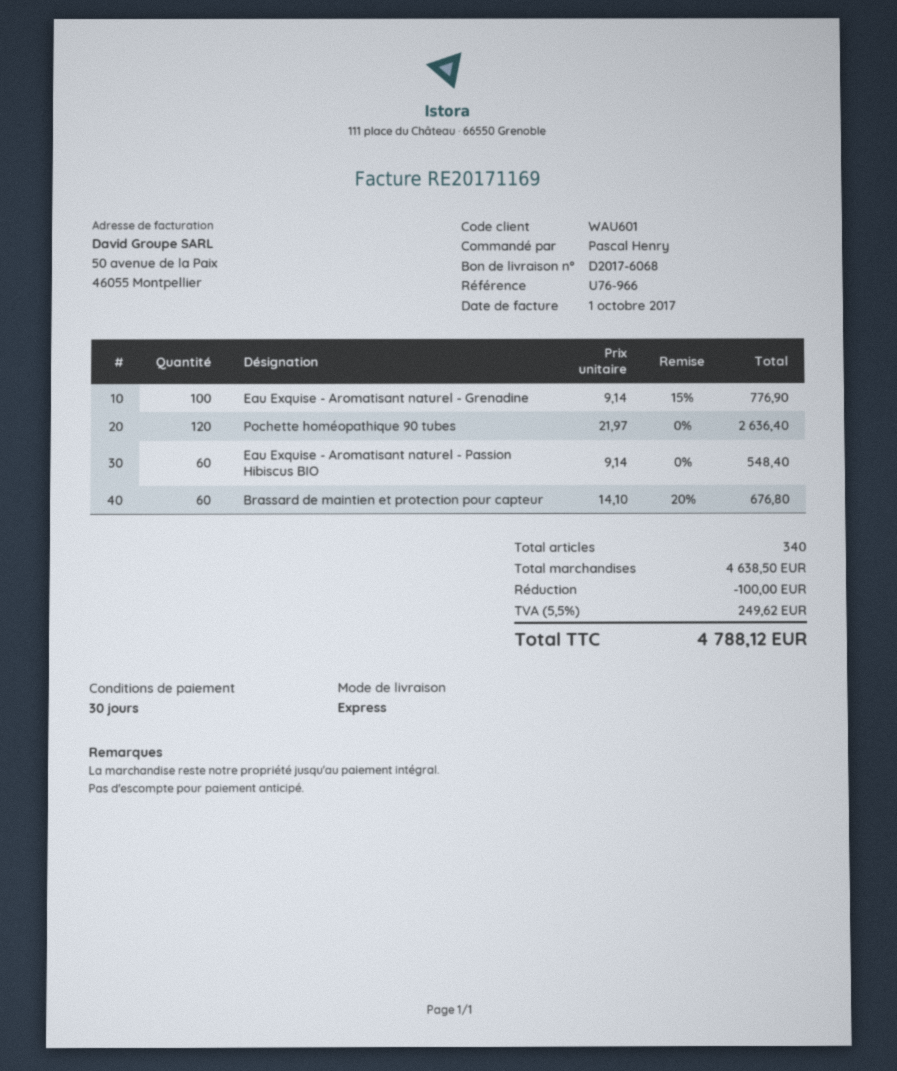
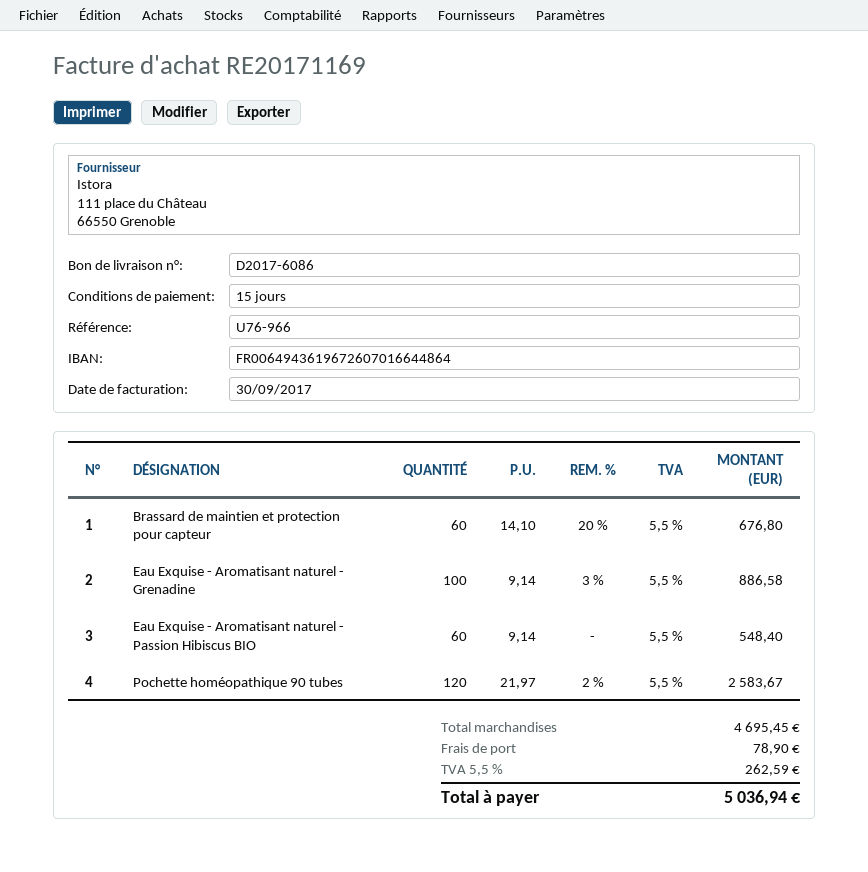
delivery note number: D2017-6068 -> D2017-6086
invoice date: 2017-10-01 -> 2017-09-30
payment terms: 30 days -> 15 days
Eau Exquise - Aromatisant naturel - Grenadine: 100 x 9.14 - 15% = 776.90 -> 100 x 9.14 - 3% = 886.58
Pochette homéopathique 90 tubes: 120 x 21.97 = 2636.40 -> 120 x 21.97 - 2% = 2583.67
subtotal: 4638.50 -> 4695.45
discount: 100.00 -> none
shipping: none -> 78.90
tax: 5.5% = 249.62 -> 5.5% = 262.59
total: 4788.12 -> 5036.94

